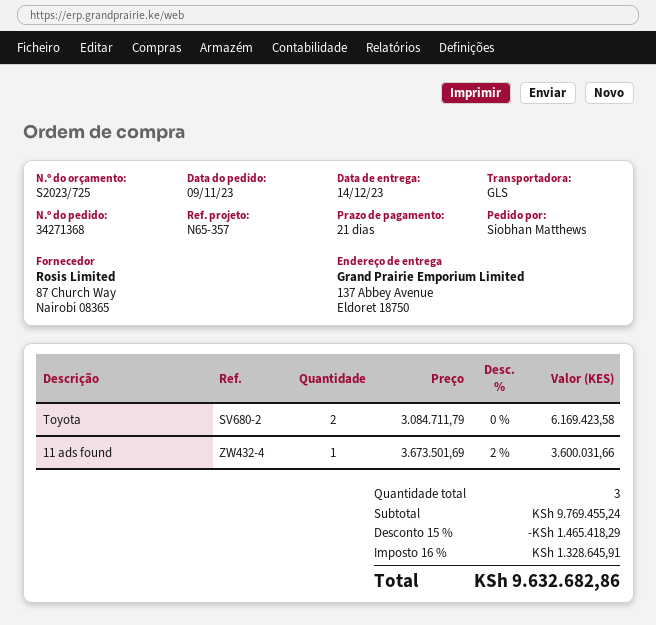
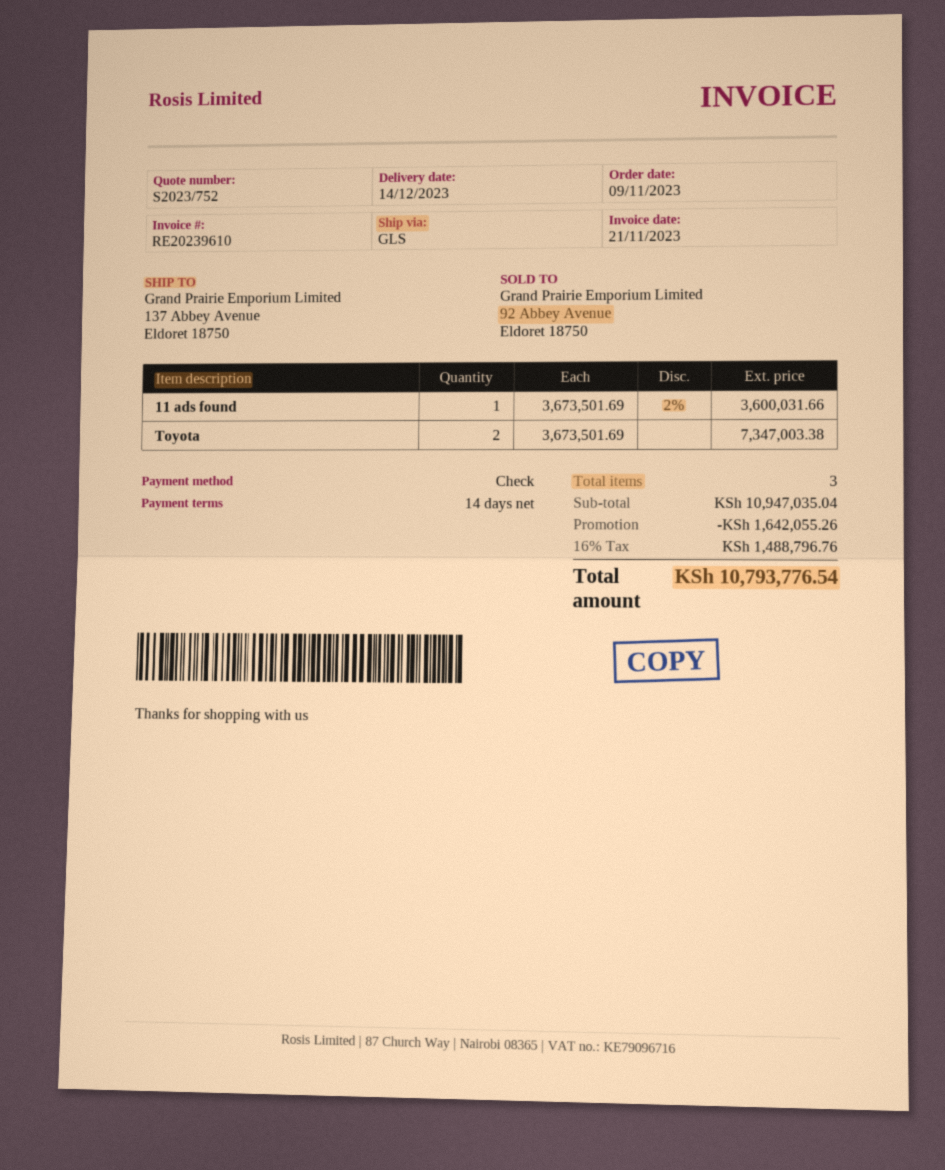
quote number: S2023/725 -> S2023/752
payment terms: 21 days -> 14 days
Toyota: 2 x 3084711.79 = 6169423.58 -> 2 x 3673501.69 = 7347003.38
subtotal: 9769455.24 -> 10947035.04
discount: 1465418.29 -> 1642055.26
tax: 16% = 1328645.91 -> 16% = 1488796.76
total: 9632682.86 -> 10793776.54

